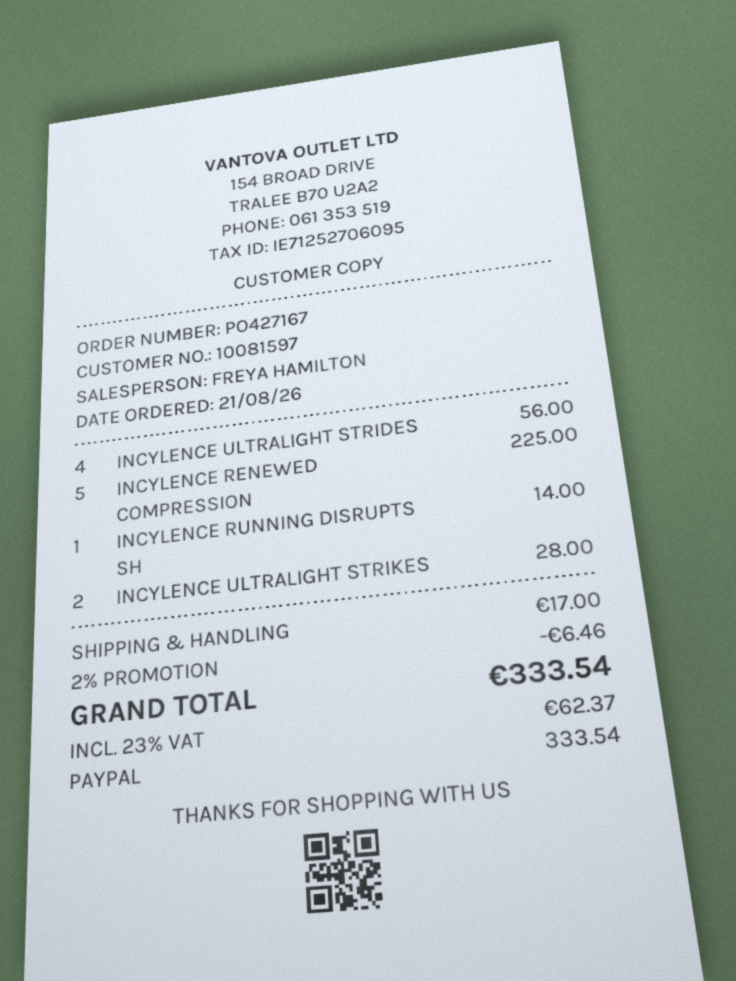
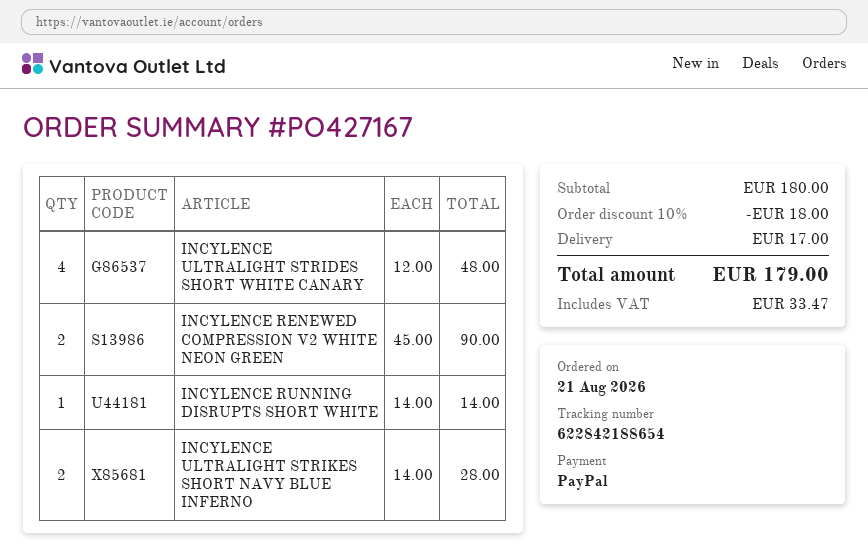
INCYLENCE ULTRALIGHT STRIDES: 4 for 56.00 -> 4 for 48.00
INCYLENCE RENEWED COMPRESSION: 5 for 225.00 -> 2 for 90.00
discount: 2% = 6.46 -> 10% = 18.00
tax: 62.37 -> 33.47
total: 333.54 -> 179.00

